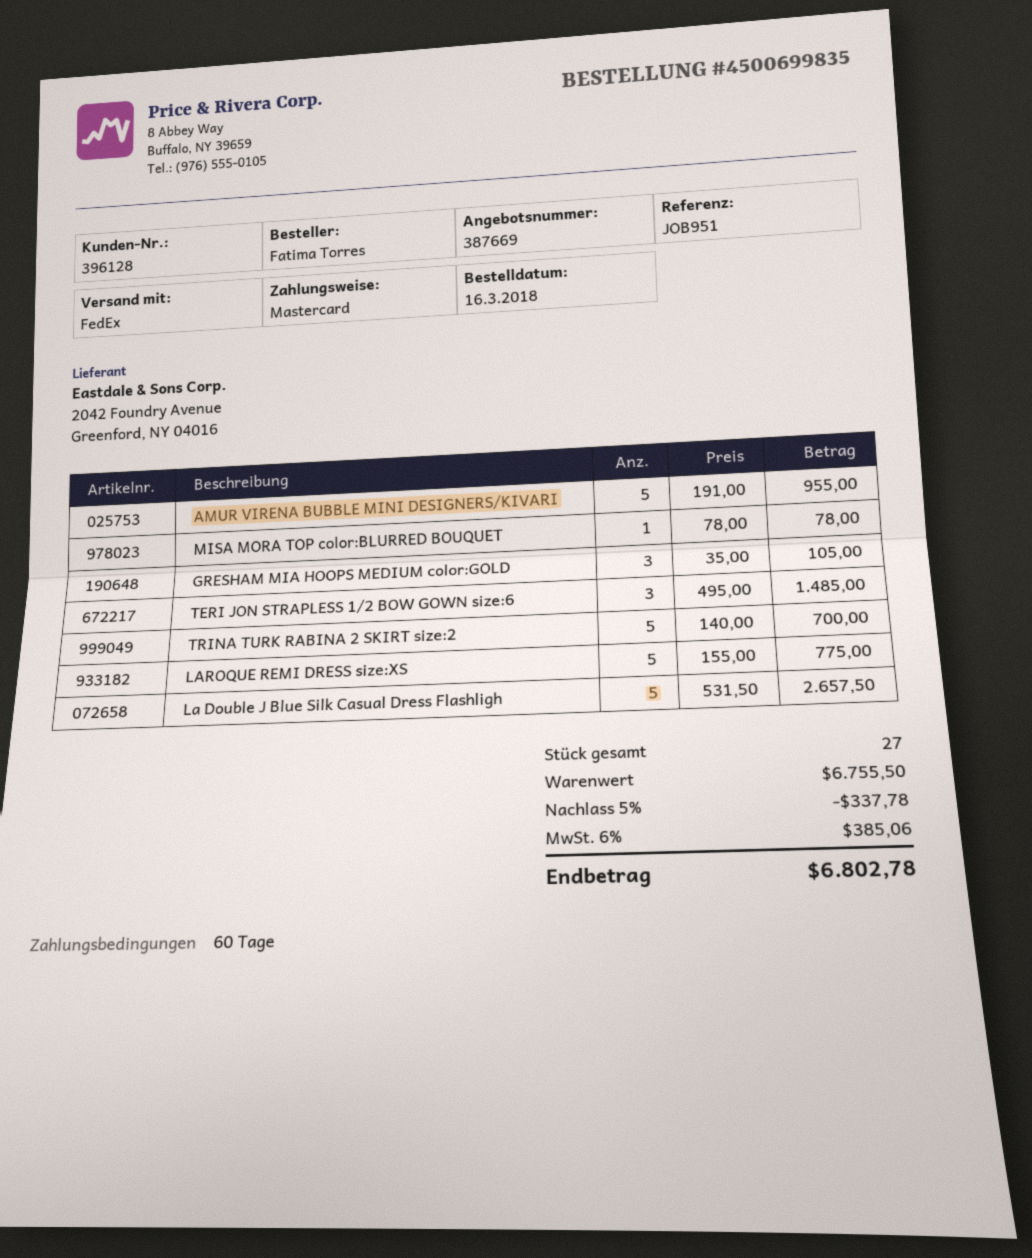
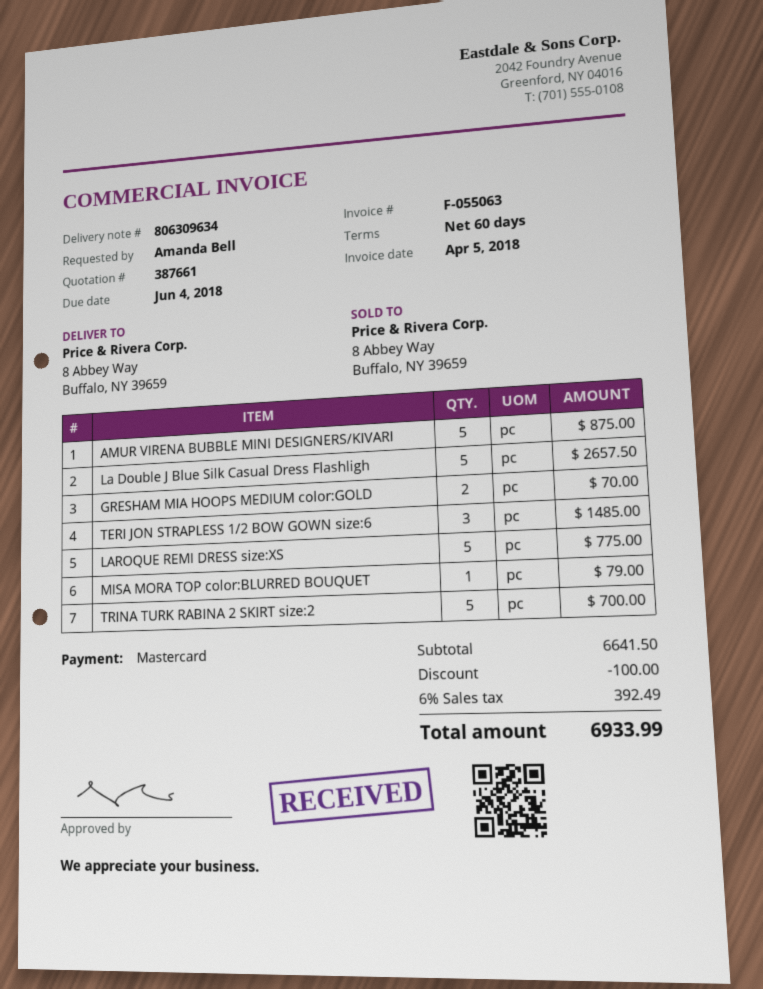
quote number: 387669 -> 387661
ordered by: Fatima Torres -> Amanda Bell
AMUR VIRENA BUBBLE MINI DESIGNERS/KIVARI: 5 for 955.00 -> 5 for 875.00
MISA MORA TOP color:BLURRED BOUQUET: 1 for 78.00 -> 1 for 79.00
GRESHAM MIA HOOPS MEDIUM color:GOLD: 3 for 105.00 -> 2 for 70.00
subtotal: 6755.50 -> 6641.50
discount: 337.78 -> 100.00
tax: 6% = 385.06 -> 6% = 392.49
total: 6802.78 -> 6933.99

